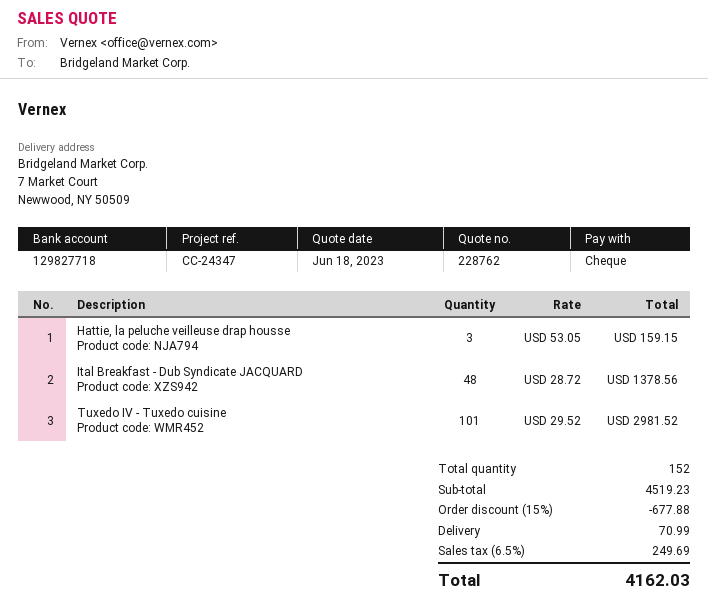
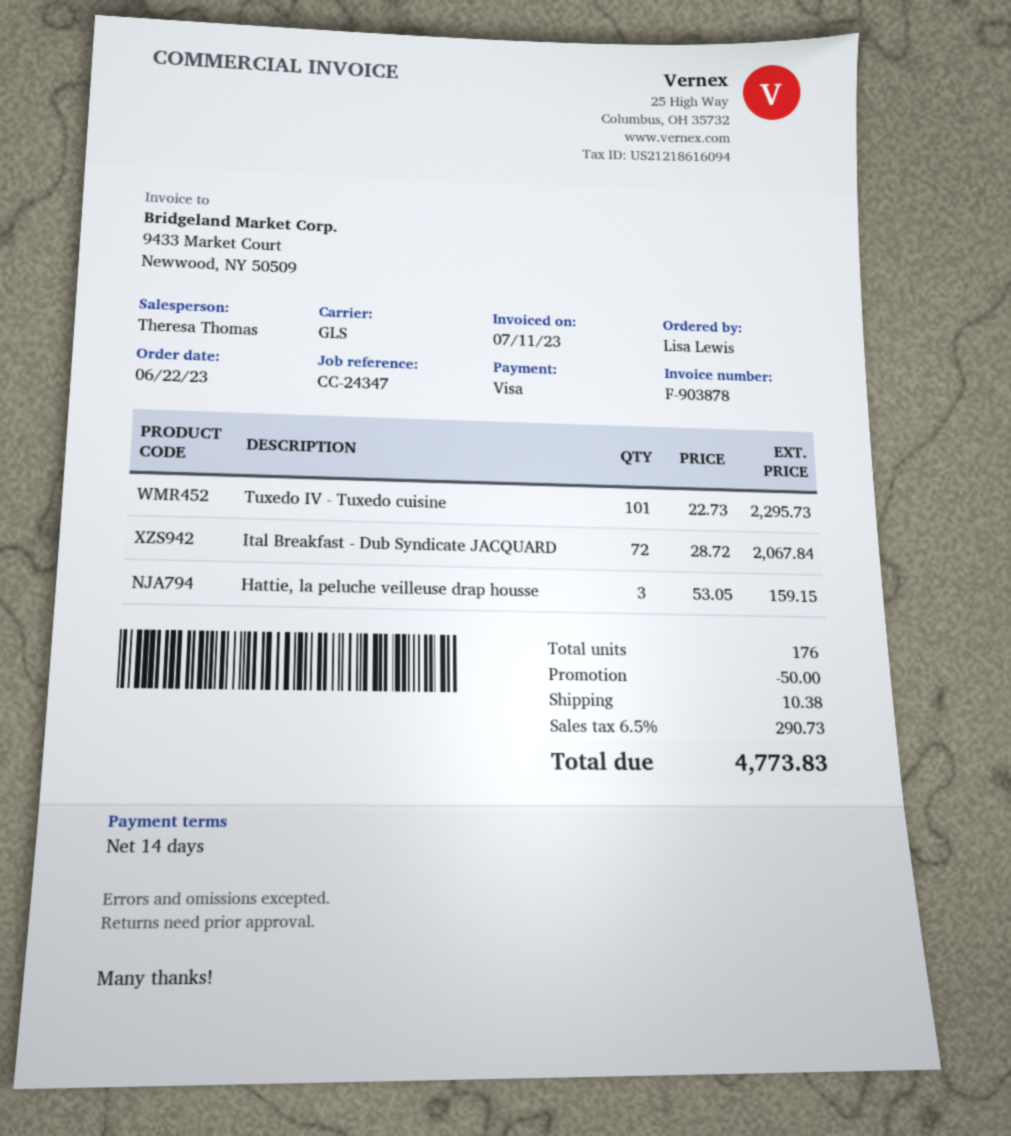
payment method: cheque -> Visa
Ital Breakfast - Dub Syndicate JACQUARD: 48 x 28.72 = 1378.56 -> 72 x 28.72 = 2067.84
Tuxedo IV - Tuxedo cuisine: 101 x 29.52 = 2981.52 -> 101 x 22.73 = 2295.73
total quantity: 152 -> 176
discount: 677.88 -> 50.00
shipping: 70.99 -> 10.38
tax: 6.5% = 249.69 -> 6.5% = 290.73
total: 4162.03 -> 4773.83

